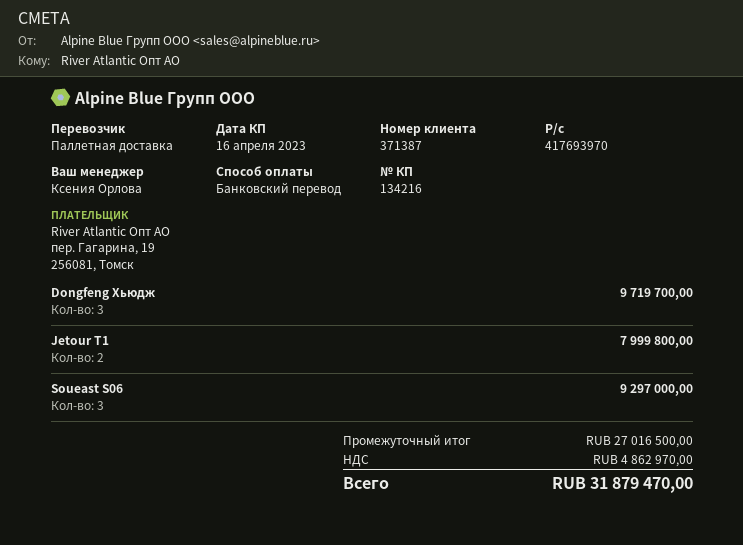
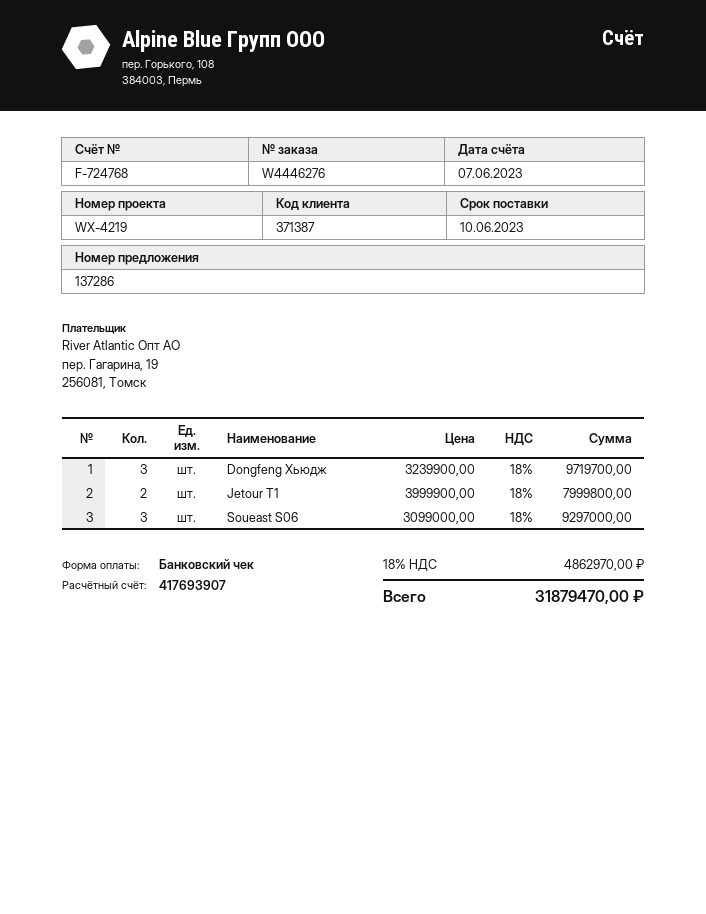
quote number: 134216 -> 137286
payment method: bank transfer -> cheque
bank account: 417693970 -> 417693907

